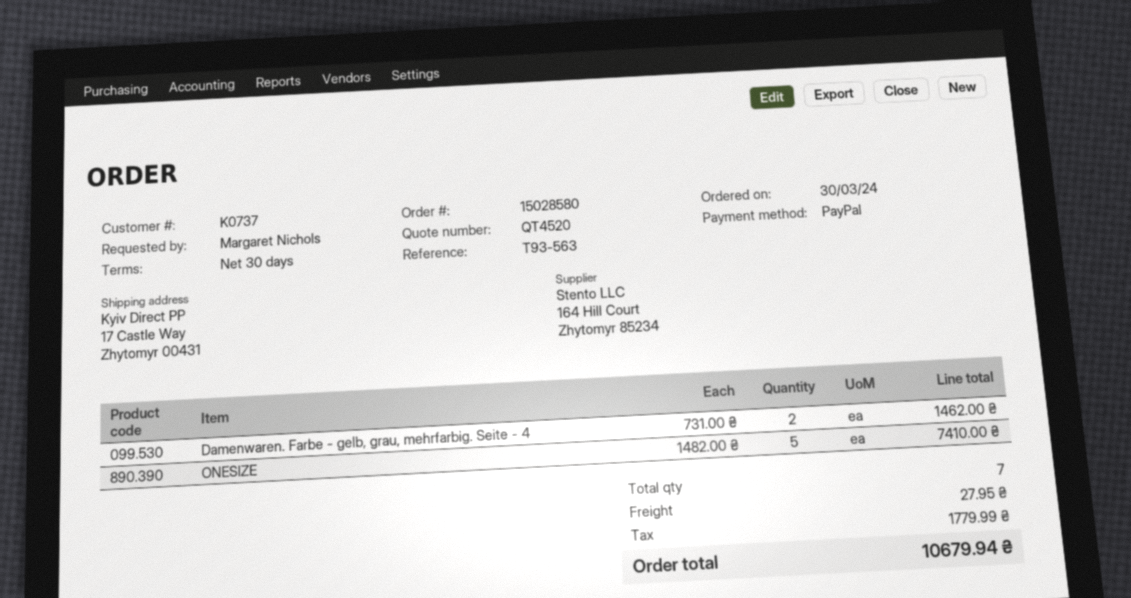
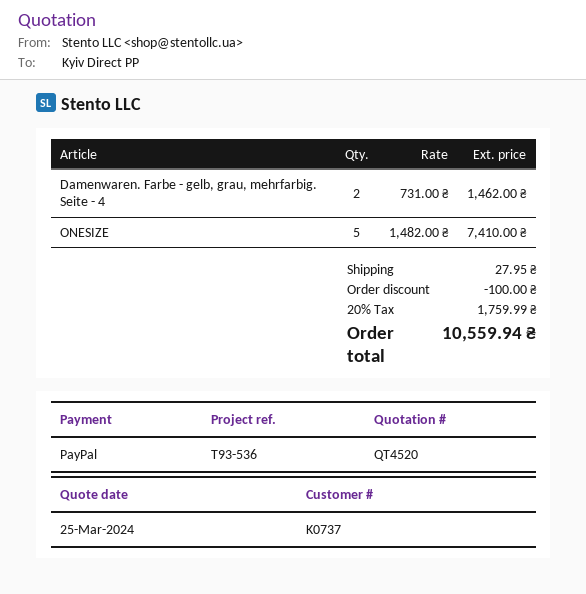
reference: T93-563 -> T93-536
discount: none -> 100.00
tax: 1779.99 -> 1759.99
total: 10679.94 -> 10559.94

